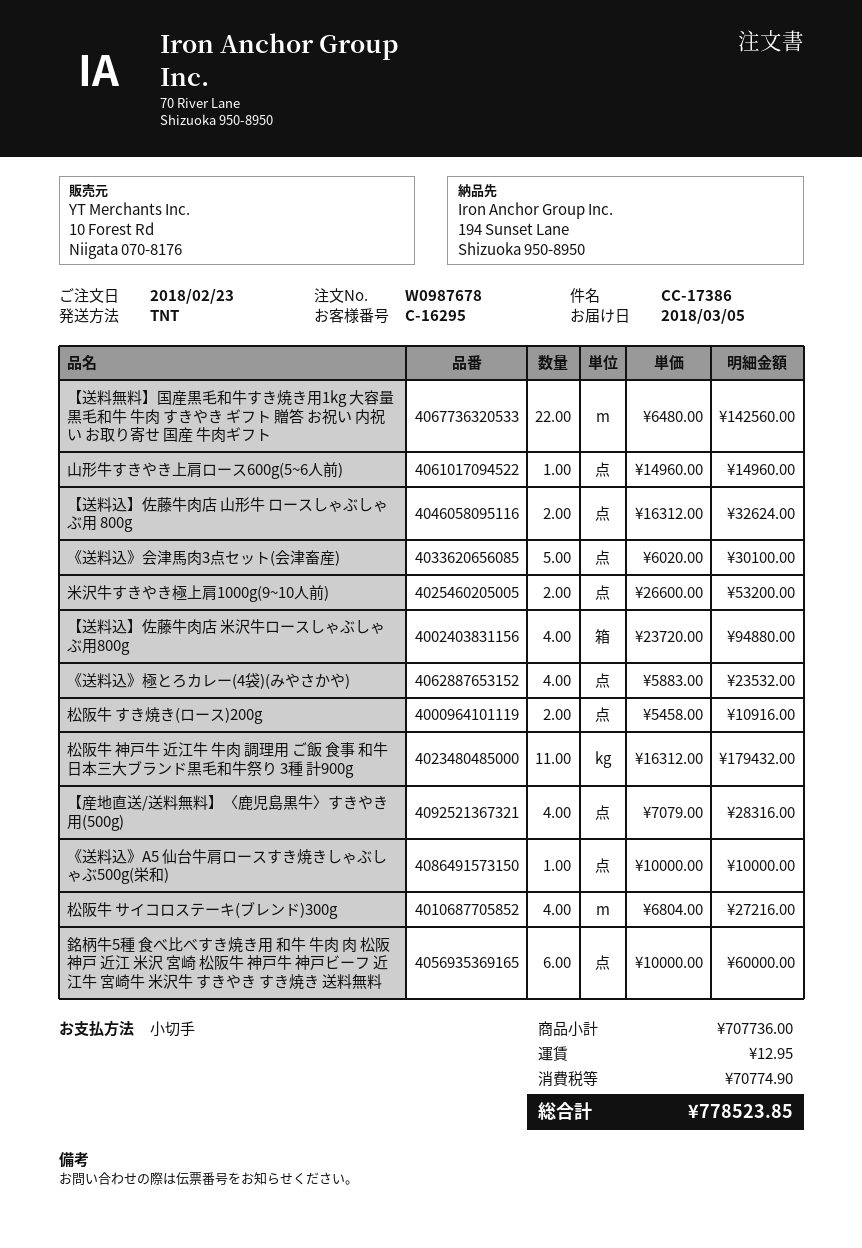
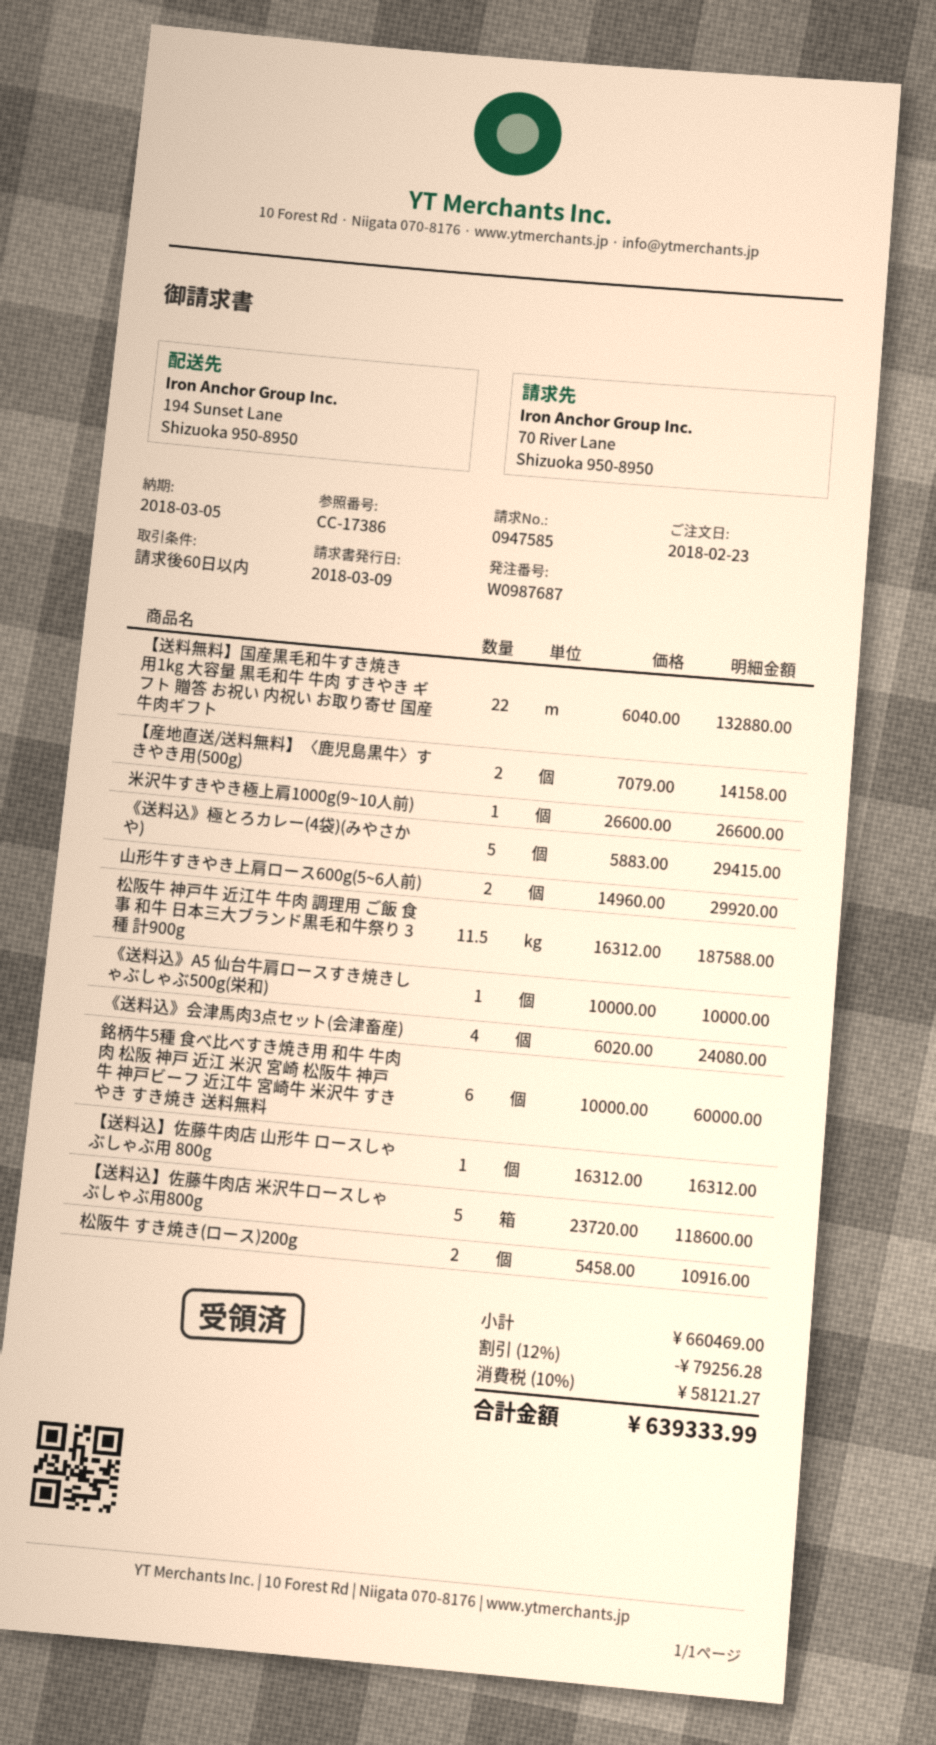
order number: W0987678 -> W0987687
【送料無料】国産黒毛和牛すき焼き用1kg 大容量 黒毛和牛 牛肉 すきやき ギフト 贈答 お祝い 内祝い お取り寄せ 国産 牛肉ギフト: 22 x 6480.00 = 142560.00 -> 22 x 6040.00 = 132880.00
山形牛すきやき上肩ロース600g(5~6人前): 1 x 14960.00 = 14960.00 -> 2 x 14960.00 = 29920.00
【送料込】佐藤牛肉店 山形牛 ロースしゃぶしゃぶ用 800g: 2 x 16312.00 = 32624.00 -> 1 x 16312.00 = 16312.00
《送料込》会津馬肉3点セット(会津畜産): 5 x 6020.00 = 30100.00 -> 4 x 6020.00 = 24080.00
米沢牛すきやき極上肩1000g(9~10人前): 2 x 26600.00 = 53200.00 -> 1 x 26600.00 = 26600.00
【送料込】佐藤牛肉店 米沢牛ロースしゃぶしゃぶ用800g: 4 x 23720.00 = 94880.00 -> 5 x 23720.00 = 118600.00
《送料込》極とろカレー(4袋)(みやさかや): 4 x 5883.00 = 23532.00 -> 5 x 5883.00 = 29415.00
松阪牛 神戸牛 近江牛 牛肉 調理用 ご飯 食事 和牛 日本三大ブランド黒毛和牛祭り 3種 計900g: 11 x 16312.00 = 179432.00 -> 11.5 x 16312.00 = 187588.00
【産地直送/送料無料】〈鹿児島黒牛〉すきやき用(500g): 4 x 7079.00 = 28316.00 -> 2 x 7079.00 = 14158.00
松阪牛 サイコロステーキ(ブレンド)300g: 4 x 6804.00 = 27216.00 -> none
subtotal: 707736.00 -> 660469.00
discount: none -> 12% = 79256.28
shipping: 12.95 -> none
tax: 70774.90 -> 58121.27
total: 778523.85 -> 639333.99

